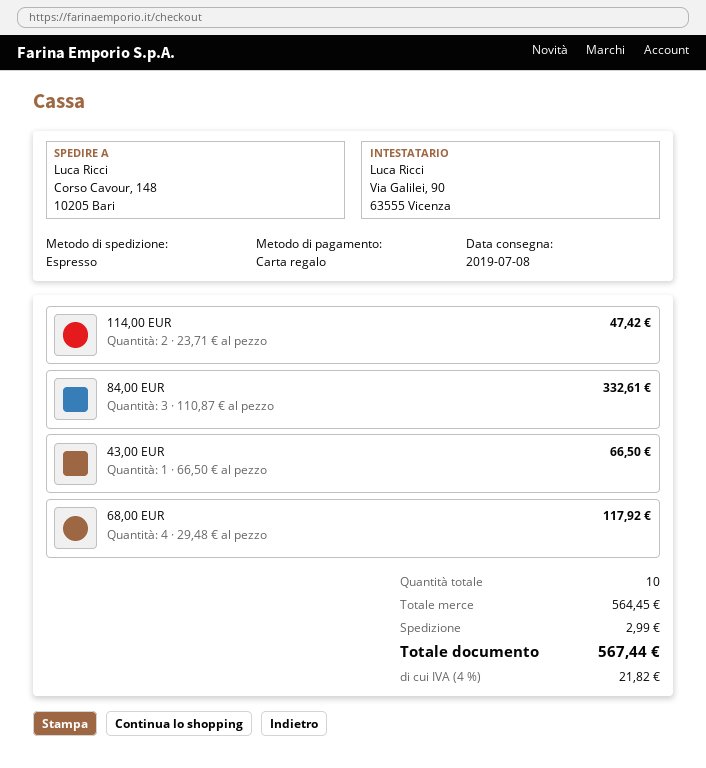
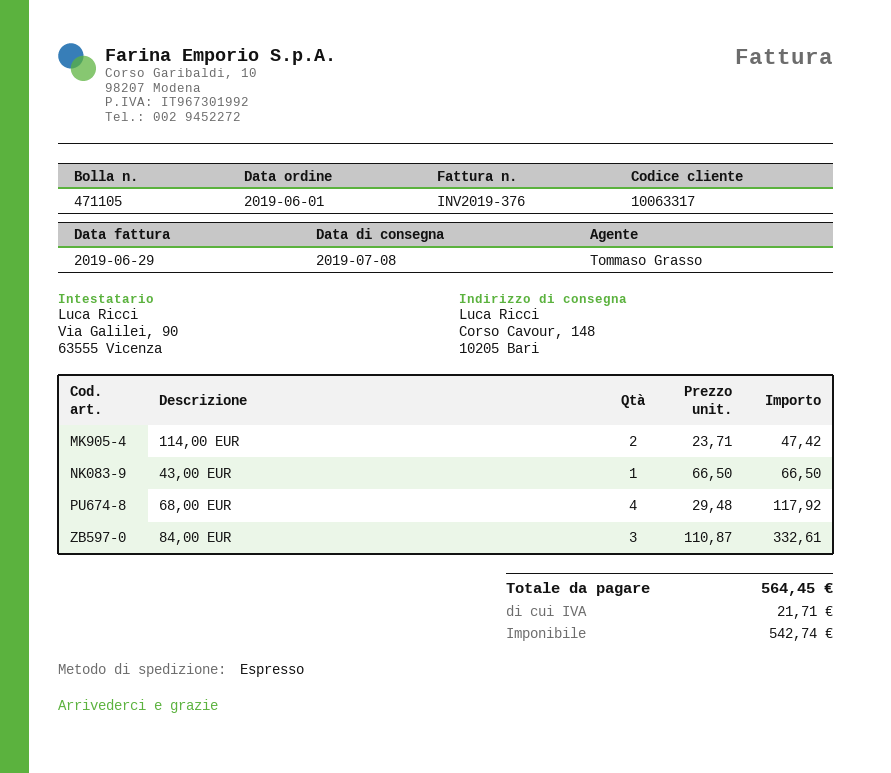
shipping: 2.99 -> none
tax: 21.82 -> 21.71
total: 567.44 -> 564.45

